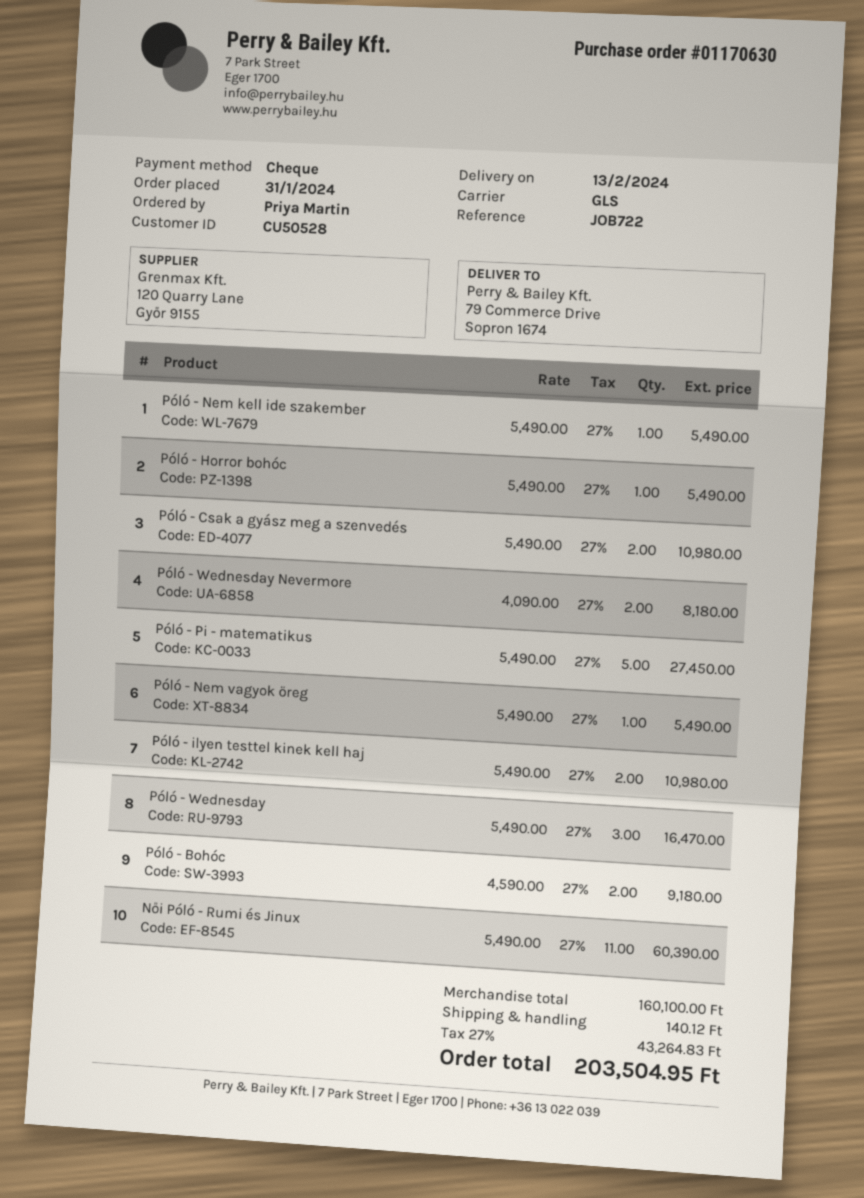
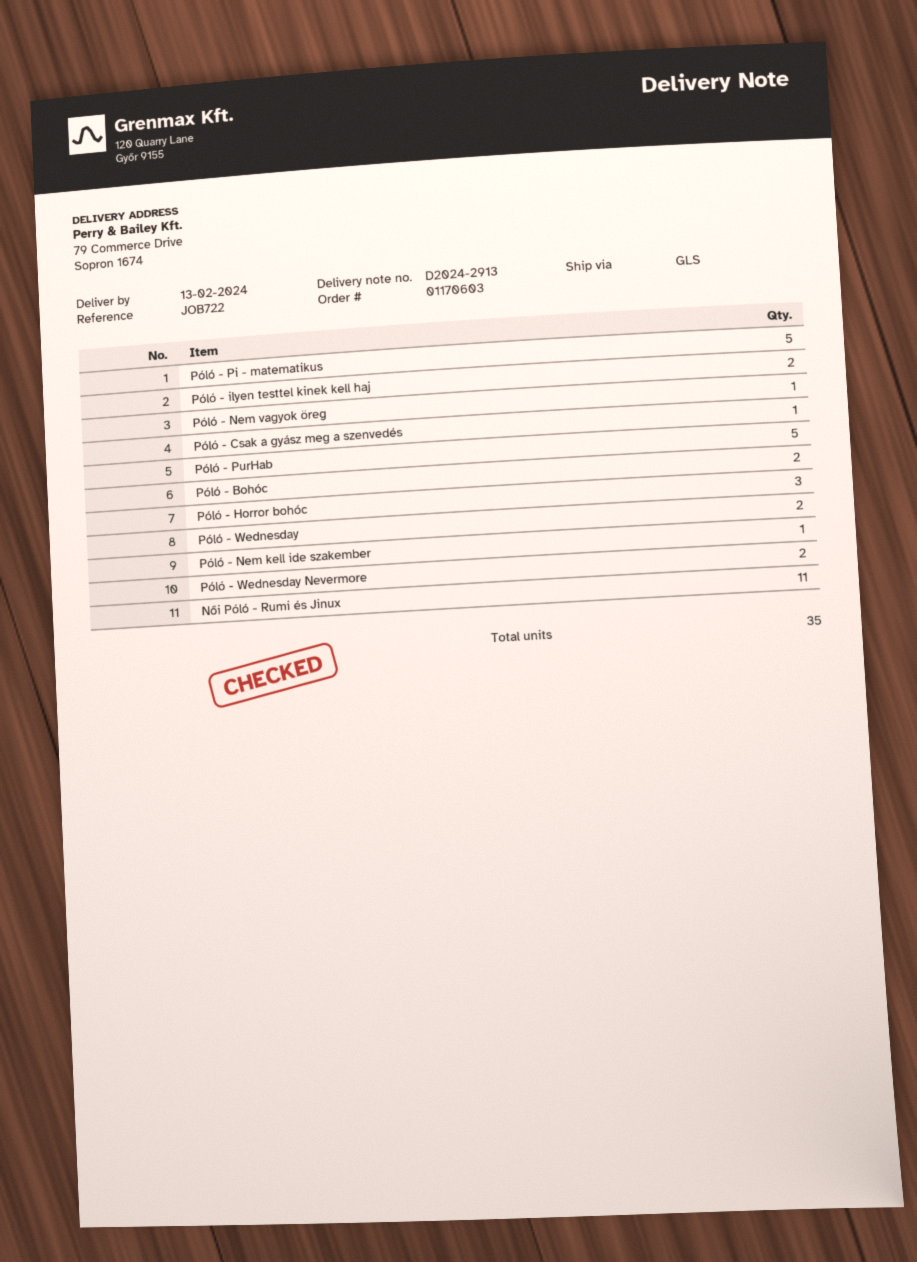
order number: 01170630 -> 01170603
Póló - Horror bohóc: 1 -> 3
Póló - Csak a gyász meg a szenvedés: 2 -> 1
Póló - Wednesday: 3 -> 2
Póló - PurHab: none -> 5

